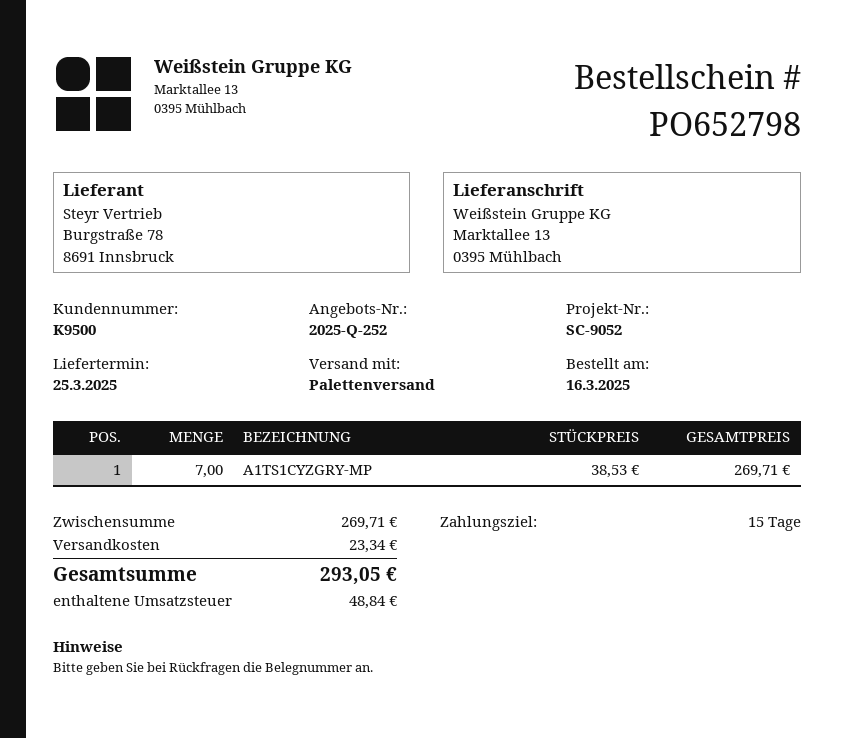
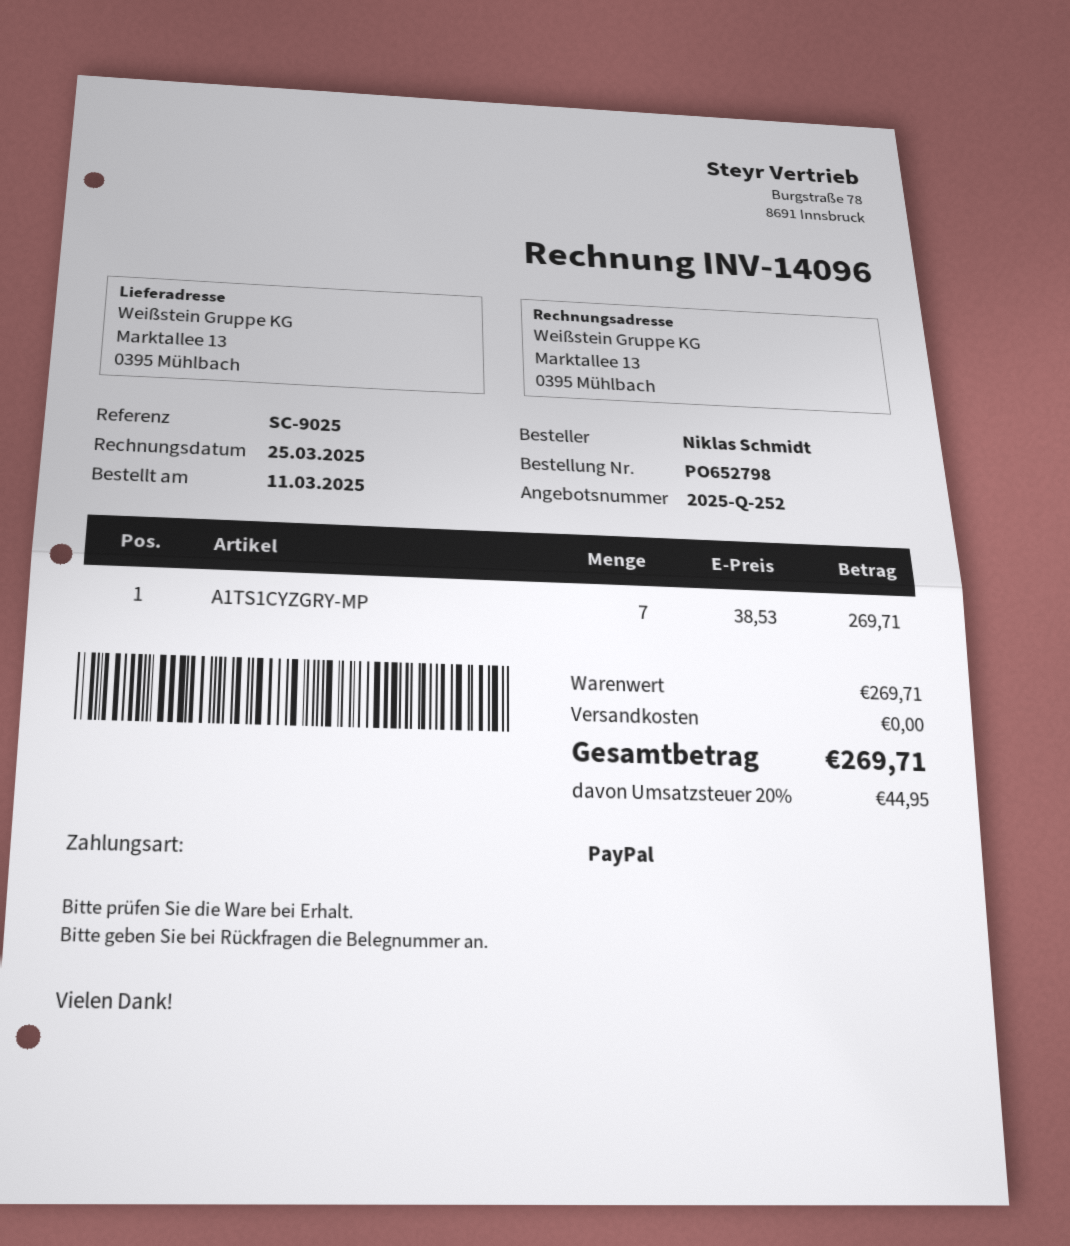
order date: 2025-03-16 -> 2025-03-11
reference: SC-9052 -> SC-9025
shipping: 23.34 -> 0.00
tax: 48.84 -> 44.95
total: 293.05 -> 269.71

